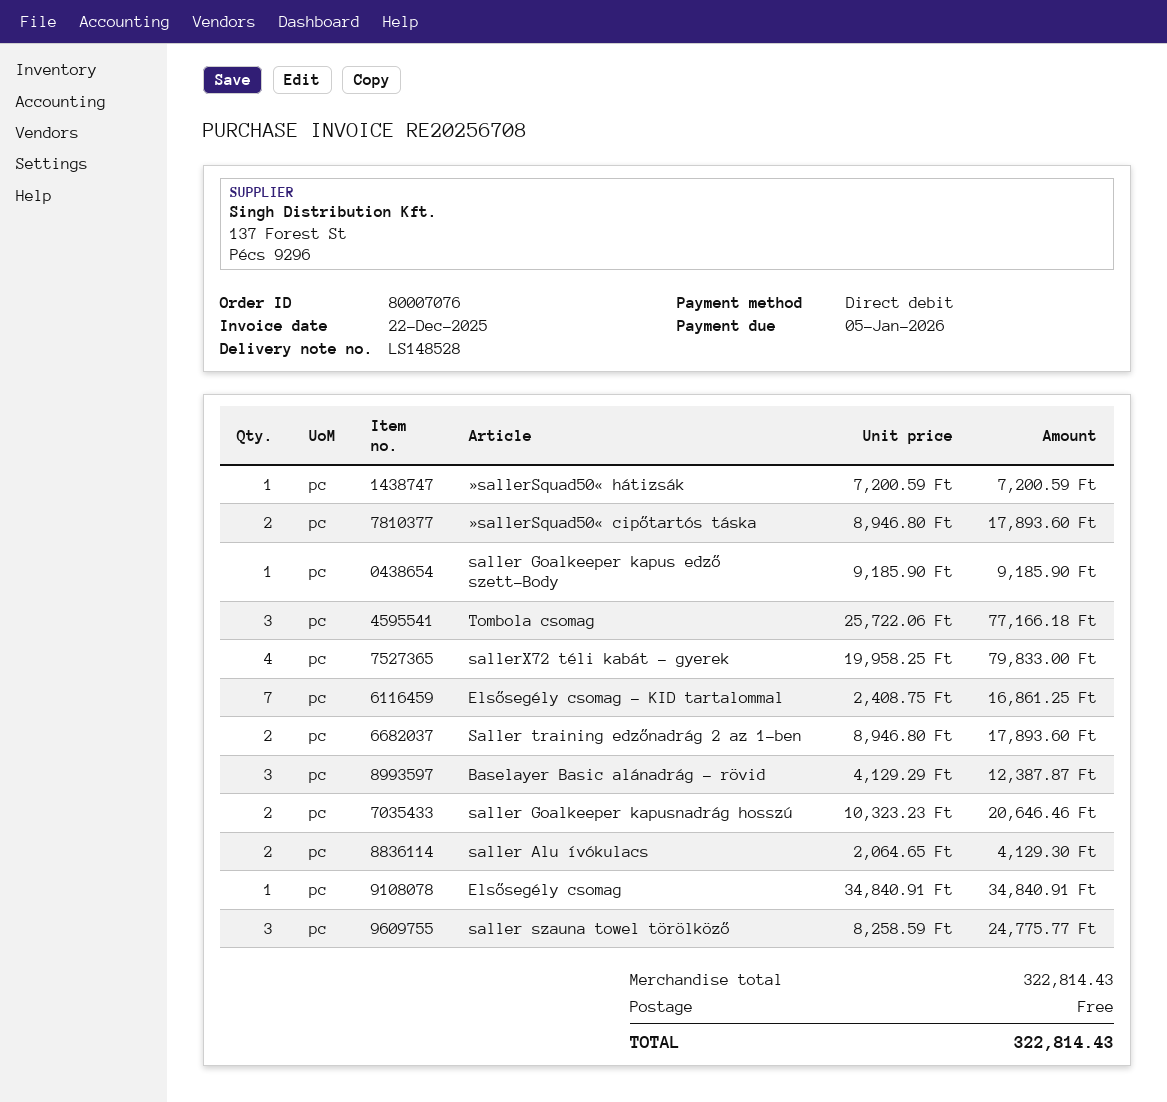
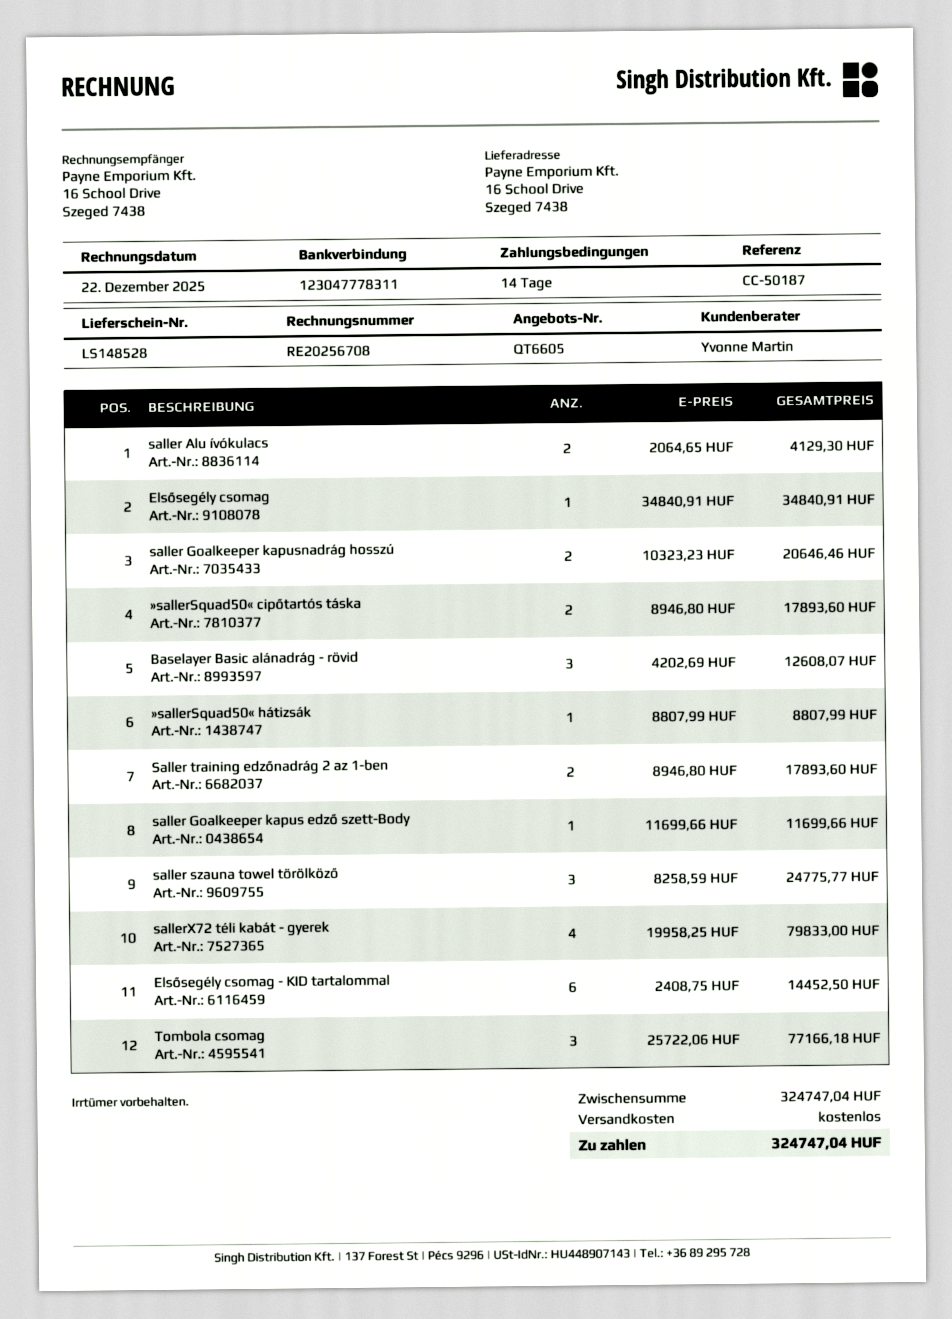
»sallerSquad50« hátizsák: 1 x 7200.59 = 7200.59 -> 1 x 8807.99 = 8807.99
saller Goalkeeper kapus edző szett-Body: 1 x 9185.90 = 9185.90 -> 1 x 11699.66 = 11699.66
Elsősegély csomag - KID tartalommal: 7 x 2408.75 = 16861.25 -> 6 x 2408.75 = 14452.50
Baselayer Basic alánadrág - rövid: 3 x 4129.29 = 12387.87 -> 3 x 4202.69 = 12608.07
subtotal: 322814.43 -> 324747.04
total: 322814.43 -> 324747.04

